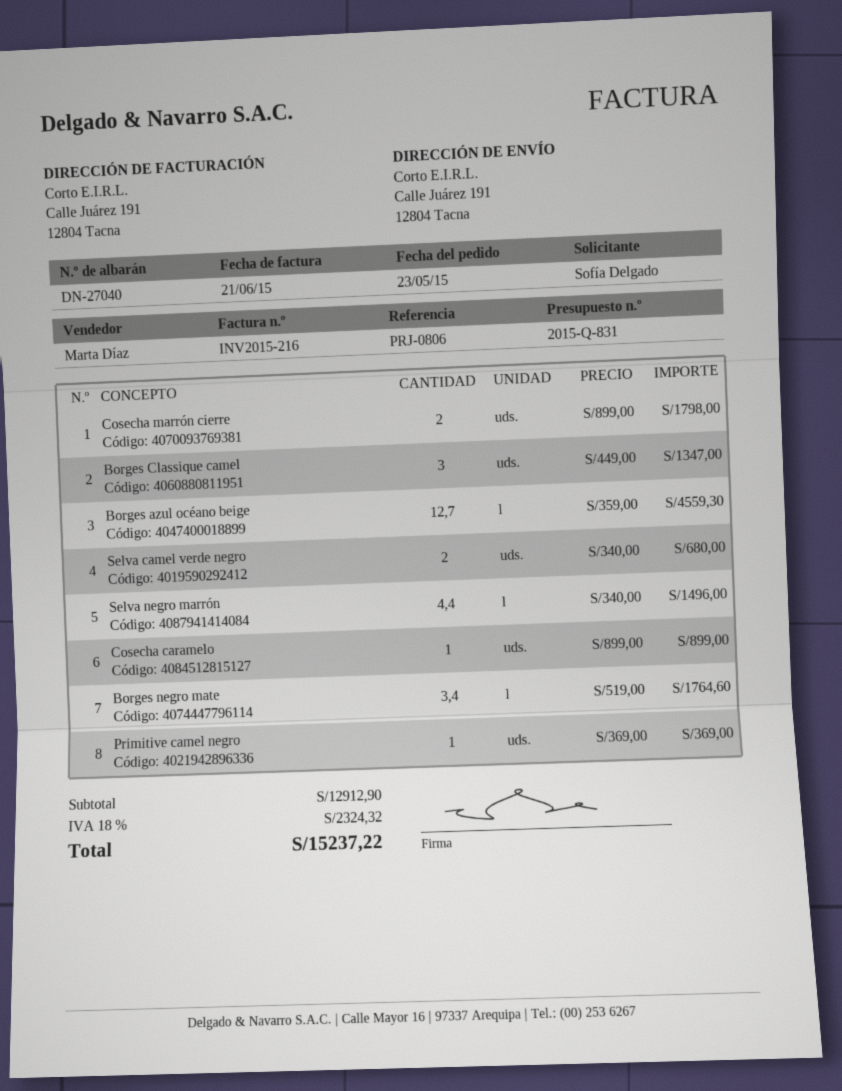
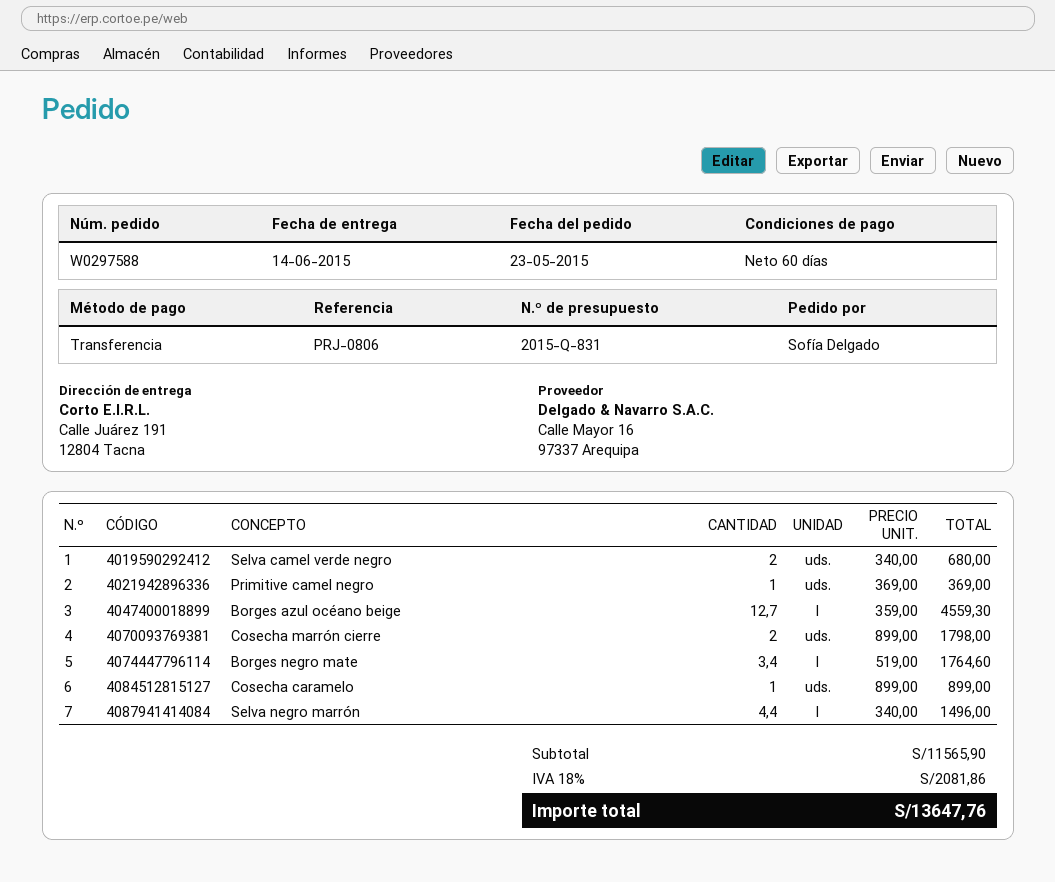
Borges Classique camel: 3 x 449.00 = 1347.00 -> none
subtotal: 12912.90 -> 11565.90
tax: 18% = 2324.32 -> 18% = 2081.86
total: 15237.22 -> 13647.76

